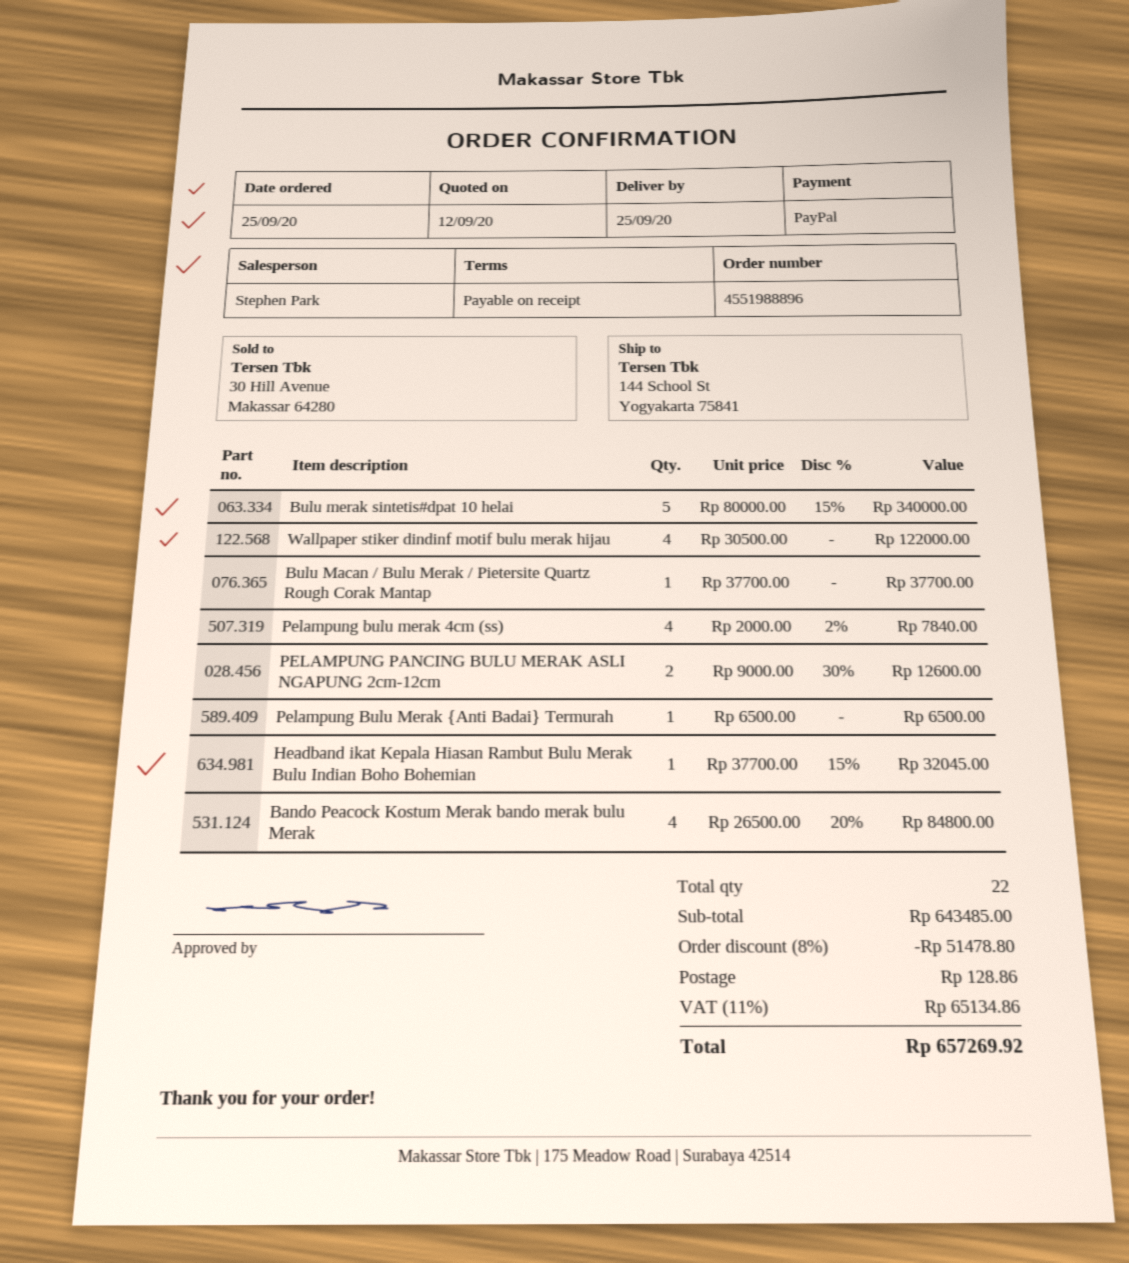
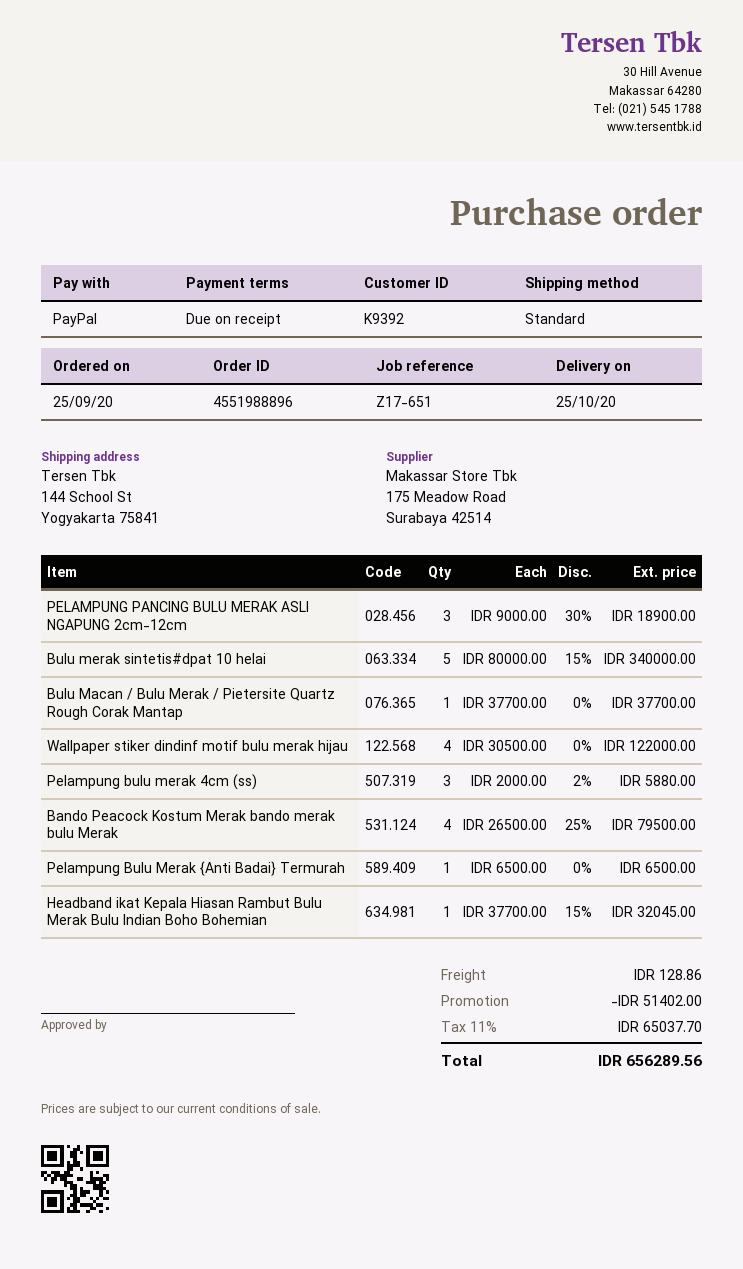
delivery date: 2020-09-25 -> 2020-10-25
Pelampung bulu merak 4cm (ss): 4 x 2000.00 - 2% = 7840.00 -> 3 x 2000.00 - 2% = 5880.00
PELAMPUNG PANCING BULU MERAK ASLI NGAPUNG 2cm-12cm: 2 x 9000.00 - 30% = 12600.00 -> 3 x 9000.00 - 30% = 18900.00
Bando Peacock Kostum Merak bando merak bulu Merak: 4 x 26500.00 - 20% = 84800.00 -> 4 x 26500.00 - 25% = 79500.00
discount: 51478.80 -> 51402.00
tax: 11% = 65134.86 -> 11% = 65037.70
total: 657269.92 -> 656289.56

